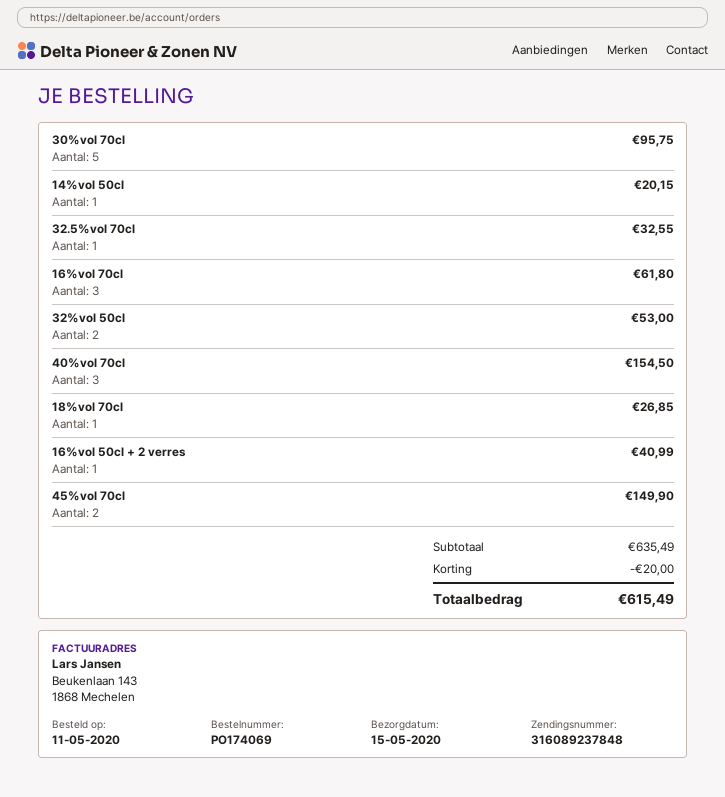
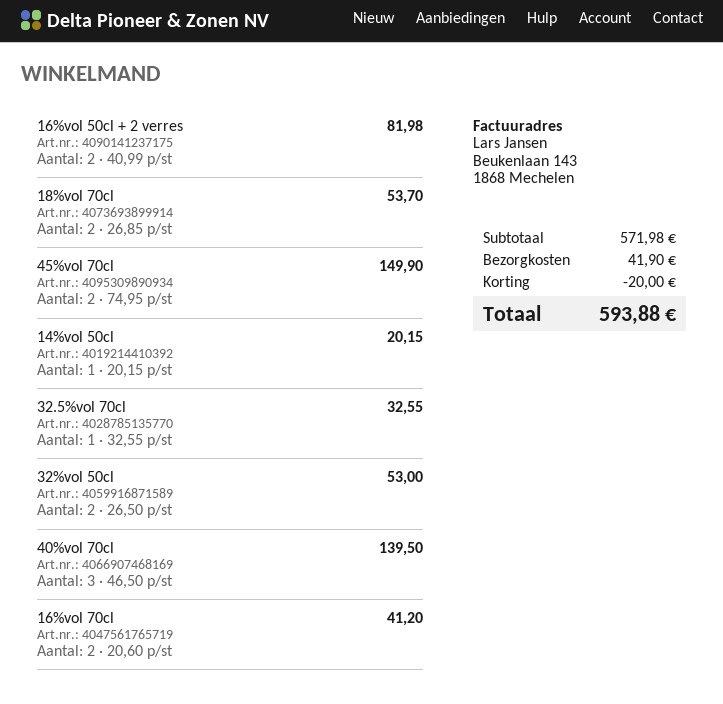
30%vol 70cl: 5 for 95.75 -> none
16%vol 70cl: 3 for 61.80 -> 2 for 41.20
40%vol 70cl: 3 for 154.50 -> 3 for 139.50
18%vol 70cl: 1 for 26.85 -> 2 for 53.70
16%vol 50cl + 2 verres: 1 for 40.99 -> 2 for 81.98
subtotal: 635.49 -> 571.98
shipping: none -> 41.90
total: 615.49 -> 593.88

